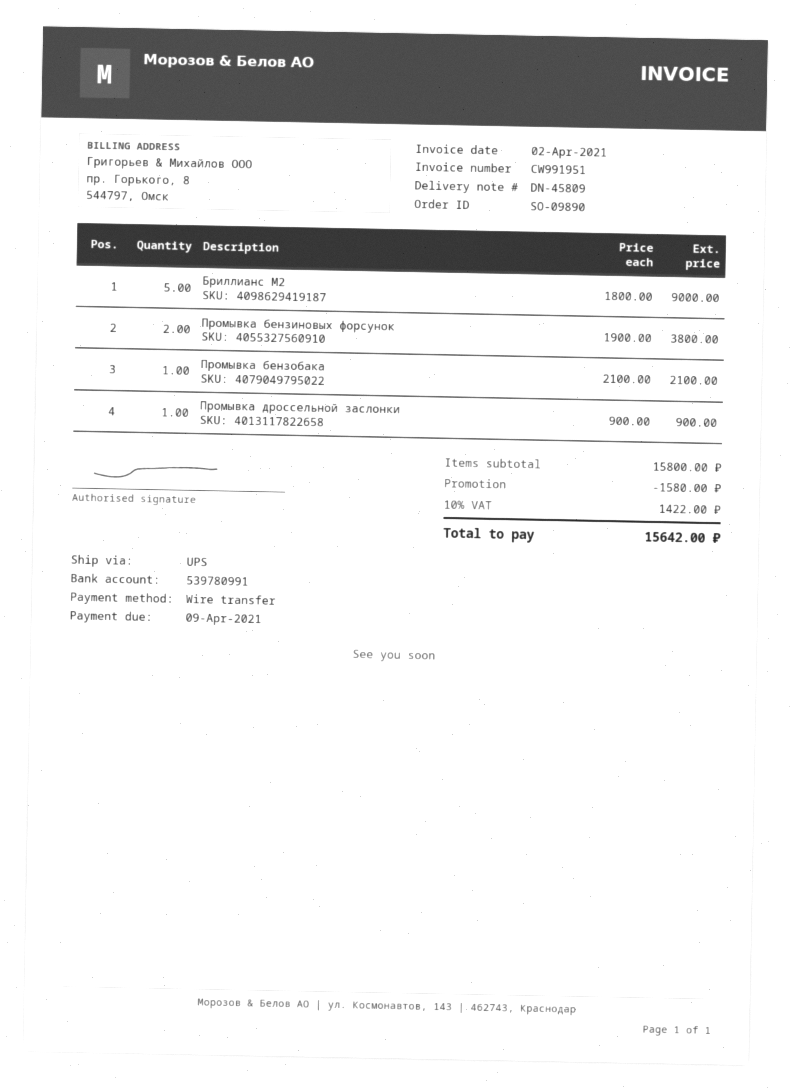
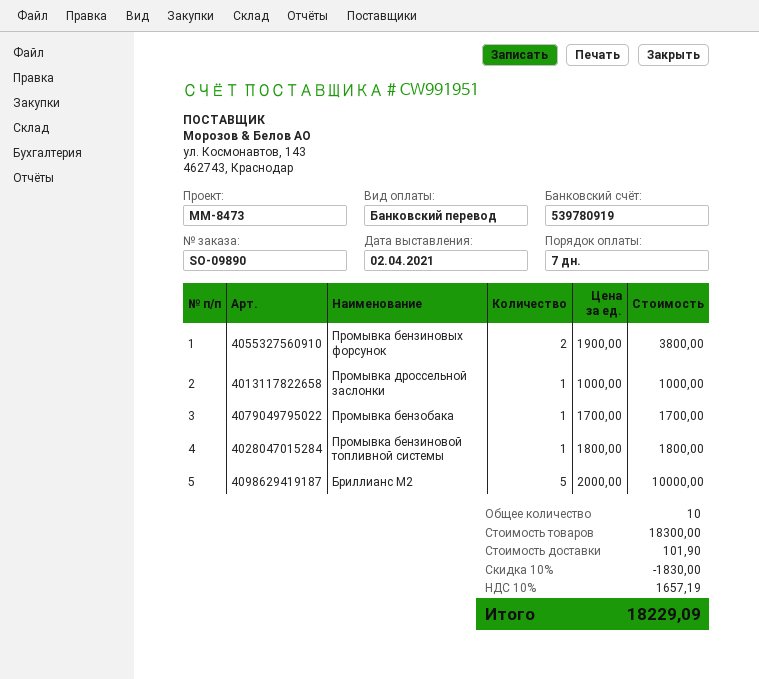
bank account: 539780991 -> 539780919
Бриллианс М2: 5 x 1800.00 = 9000.00 -> 5 x 2000.00 = 10000.00
Промывка бензобака: 1 x 2100.00 = 2100.00 -> 1 x 1700.00 = 1700.00
Промывка дроссельной заслонки: 1 x 900.00 = 900.00 -> 1 x 1000.00 = 1000.00
Промывка бензиновой топливной системы: none -> 1 x 1800.00 = 1800.00
subtotal: 15800.00 -> 18300.00
discount: 1580.00 -> 1830.00
shipping: none -> 101.90
tax: 10% = 1422.00 -> 10% = 1657.19
total: 15642.00 -> 18229.09

